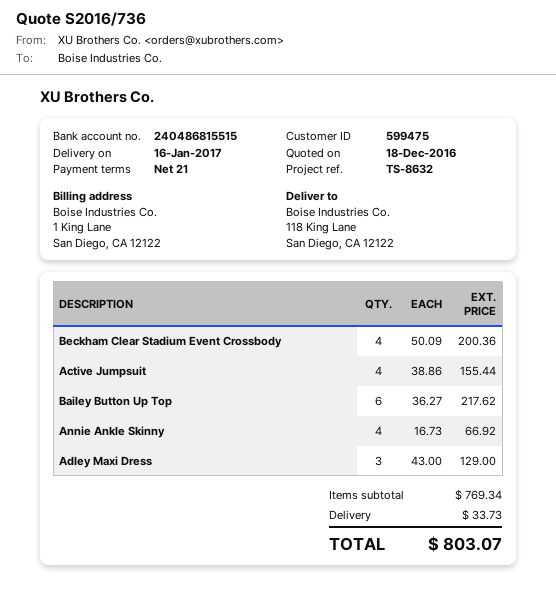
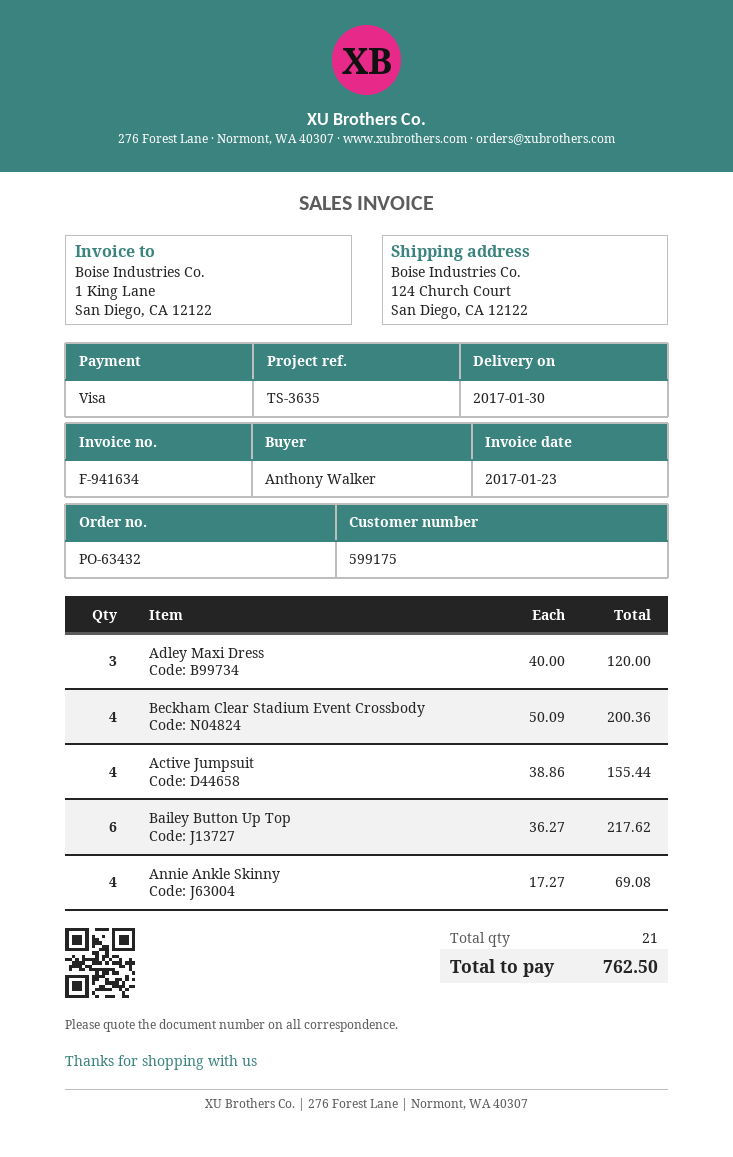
delivery date: 2017-01-16 -> 2017-01-30
customer number: 599475 -> 599175
reference: TS-8632 -> TS-3635
ship to: 118 King Lane, San Diego, CA 12122 -> 124 Church Court, San Diego, CA 12122
Annie Ankle Skinny: 4 x 16.73 = 66.92 -> 4 x 17.27 = 69.08
Adley Maxi Dress: 3 x 43.00 = 129.00 -> 3 x 40.00 = 120.00
shipping: 33.73 -> none
total: 803.07 -> 762.50

